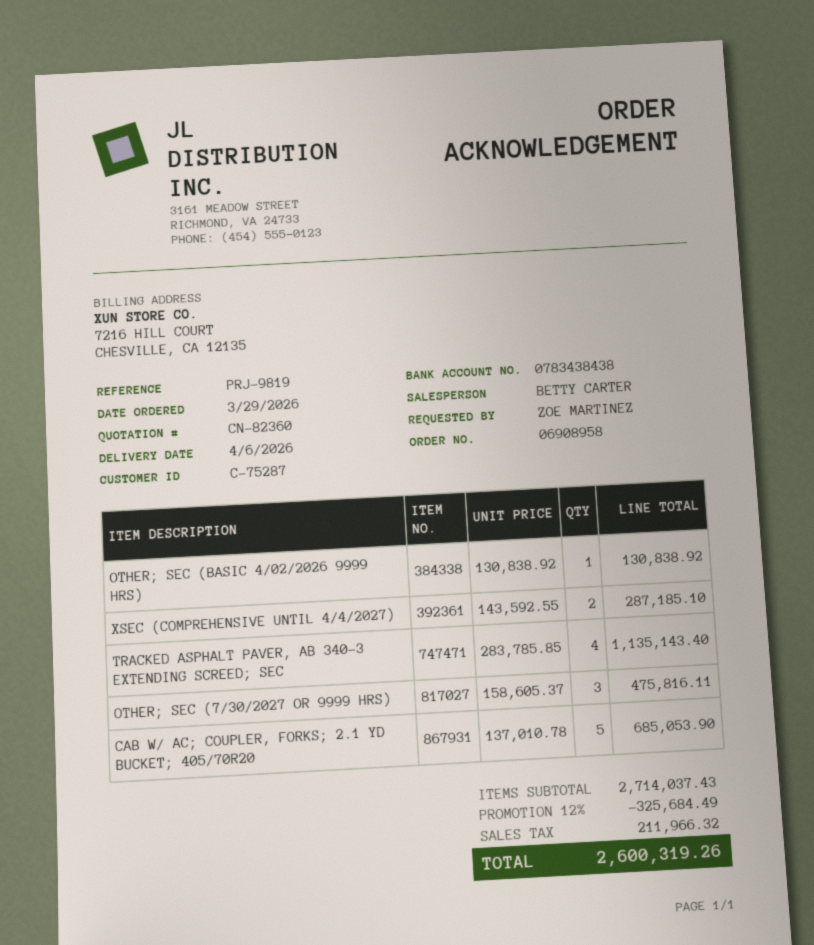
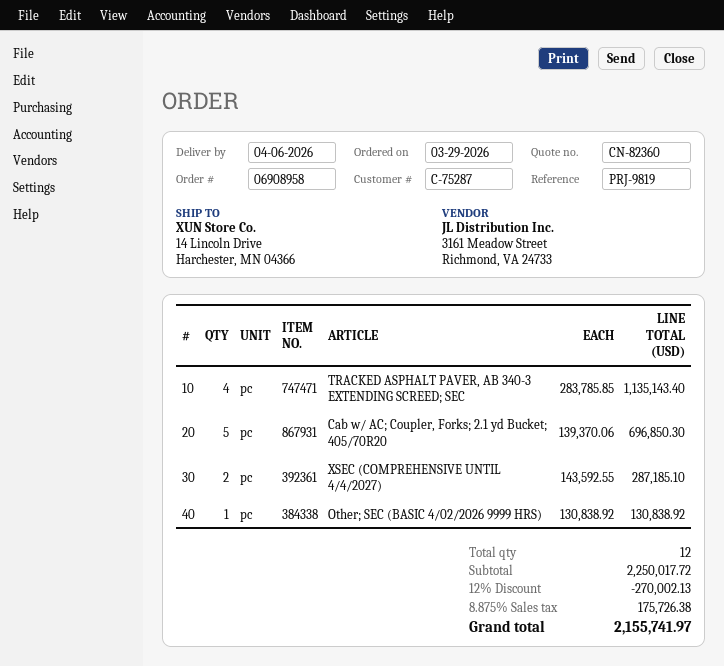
OTHER; SEC (7/30/2027 OR 9999 HRS): 3 x 158605.37 = 475816.11 -> none
CAB W/ AC; COUPLER, FORKS; 2.1 YD BUCKET; 405/70R20: 5 x 137010.78 = 685053.90 -> 5 x 139370.06 = 696850.30
subtotal: 2714037.43 -> 2250017.72
discount: 12% = 325684.49 -> 12% = 270002.13
tax: 211966.32 -> 175726.38
total: 2600319.26 -> 2155741.97

